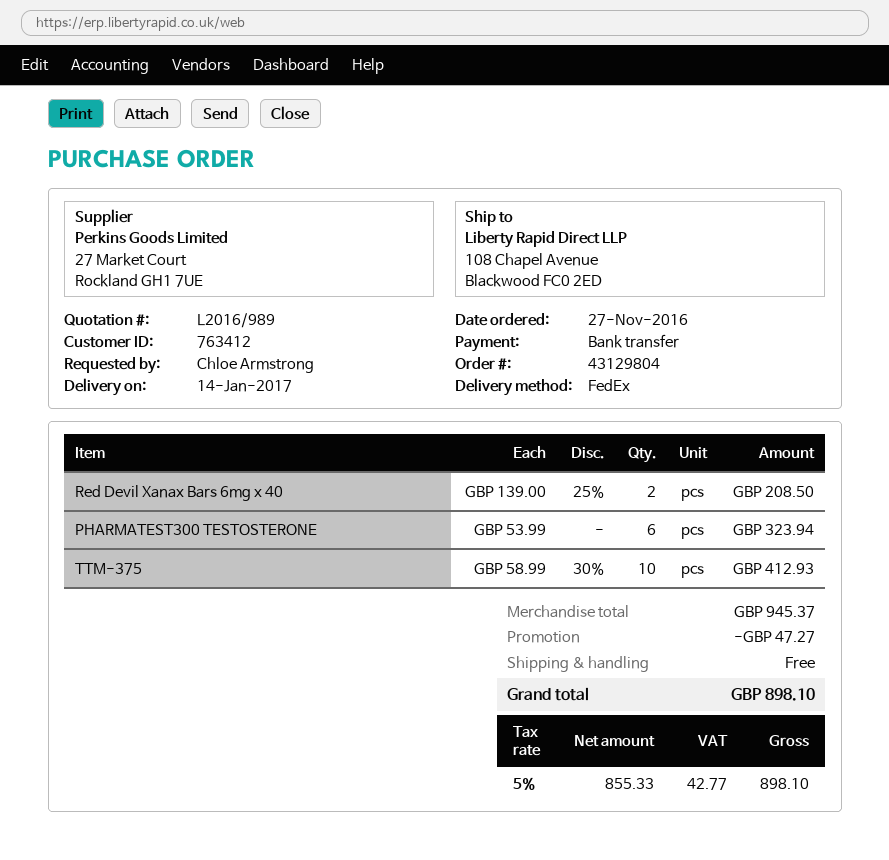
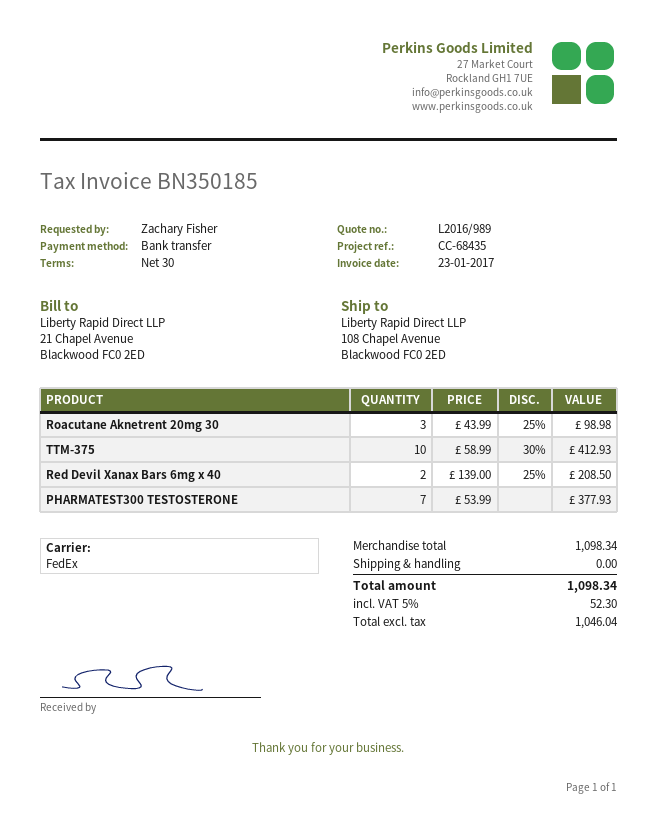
ordered by: Chloe Armstrong -> Zachary Fisher
PHARMATEST300 TESTOSTERONE: 6 x 53.99 = 323.94 -> 7 x 53.99 = 377.93
Roacutane Aknetrent 20mg 30: none -> 3 x 43.99 - 25% = 98.98
subtotal: 945.37 -> 1098.34
discount: 47.27 -> none
net: 855.33 -> 1046.04
tax: 5% = 42.77 -> 5% = 52.30
total: 898.10 -> 1098.34

